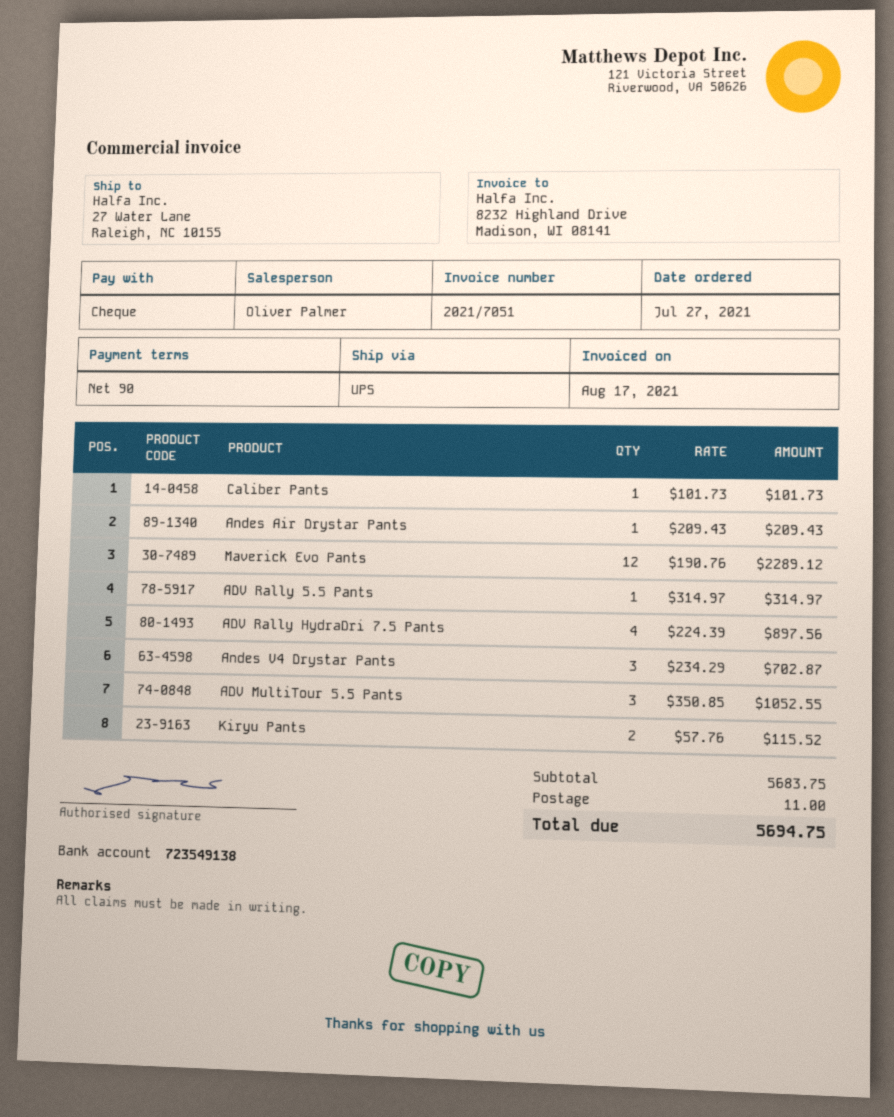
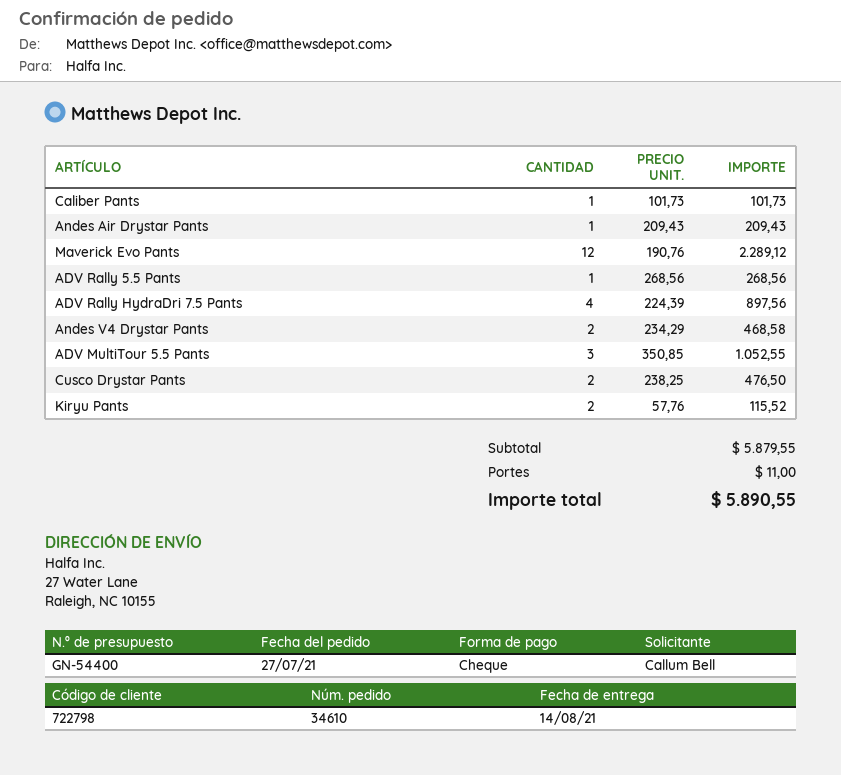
ADV Rally 5.5 Pants: 1 x 314.97 = 314.97 -> 1 x 268.56 = 268.56
Andes V4 Drystar Pants: 3 x 234.29 = 702.87 -> 2 x 234.29 = 468.58
Cusco Drystar Pants: none -> 2 x 238.25 = 476.50
subtotal: 5683.75 -> 5879.55
total: 5694.75 -> 5890.55

